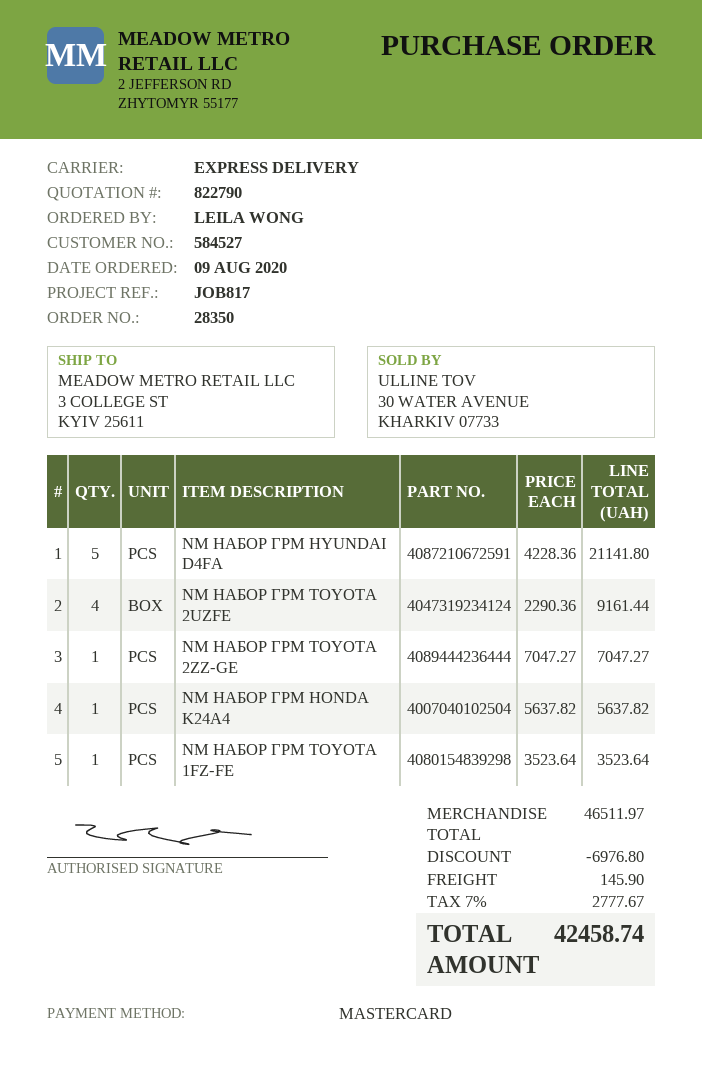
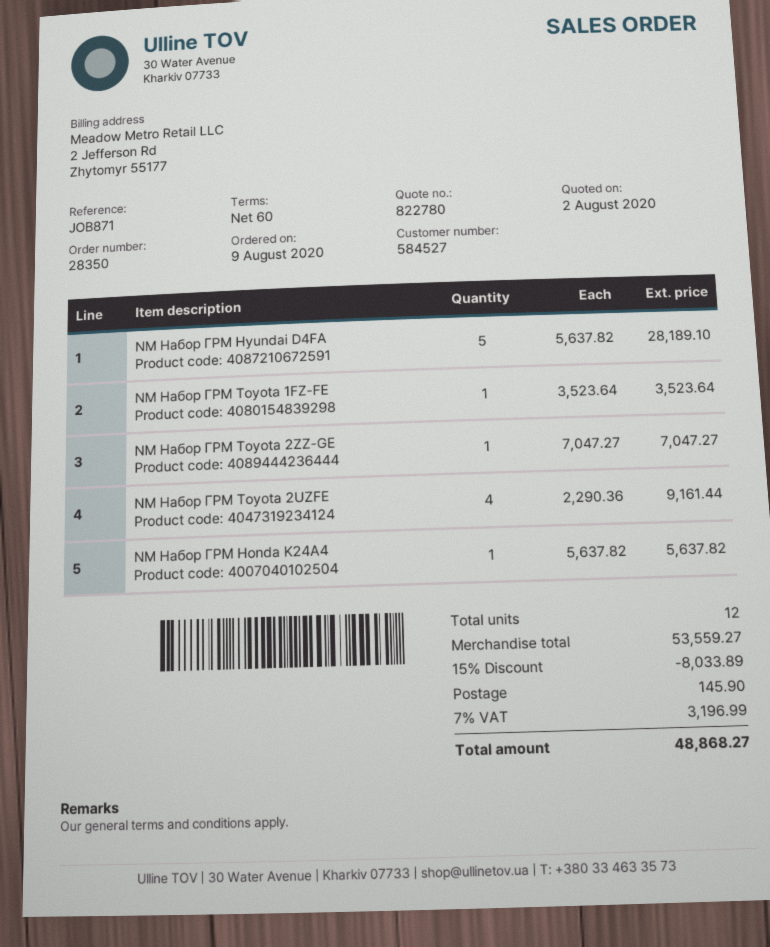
quote number: 822790 -> 822780
reference: JOB817 -> JOB871
NM НАБОР ГРМ HYUNDAI D4FA: 5 x 4228.36 = 21141.80 -> 5 x 5637.82 = 28189.10
subtotal: 46511.97 -> 53559.27
discount: 6976.80 -> 8033.89
tax: 7% = 2777.67 -> 7% = 3196.99
total: 42458.74 -> 48868.27

